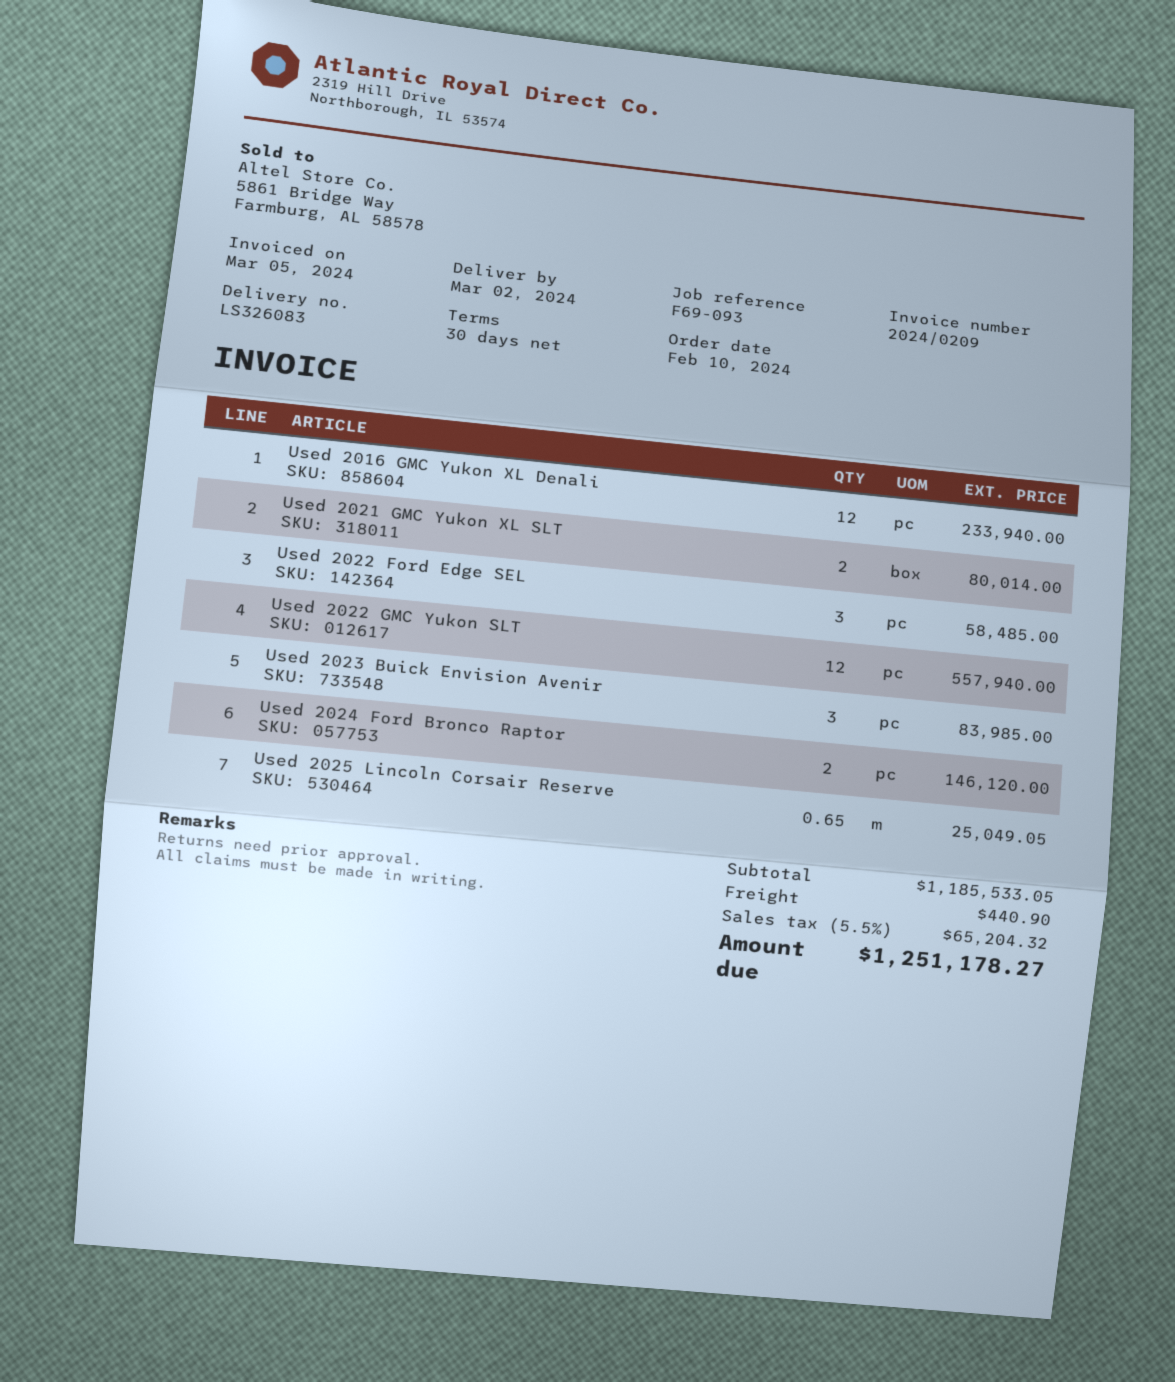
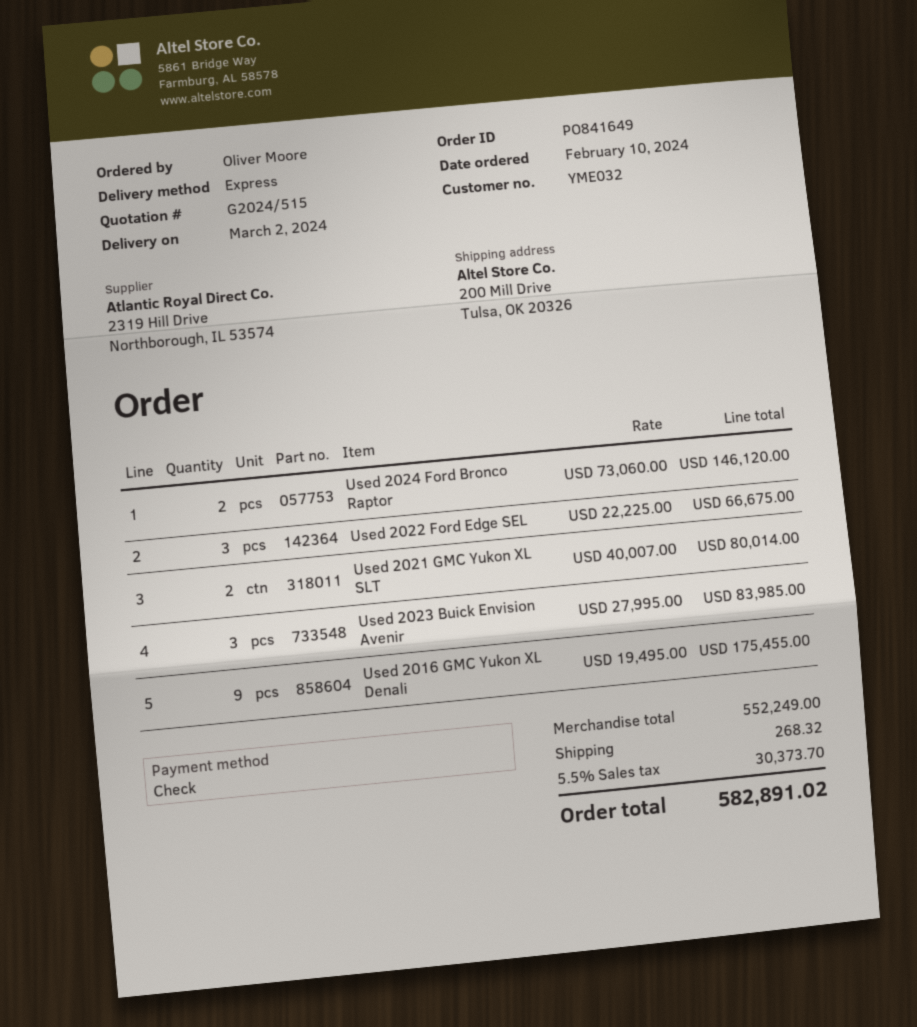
Used 2016 GMC Yukon XL Denali: 12 for 233940.00 -> 9 for 175455.00
Used 2022 Ford Edge SEL: 3 for 58485.00 -> 3 for 66675.00
Used 2022 GMC Yukon SLT: 12 for 557940.00 -> none
Used 2025 Lincoln Corsair Reserve: 0.65 for 25049.05 -> none
subtotal: 1185533.05 -> 552249.00
shipping: 440.90 -> 268.32
tax: 5.5% = 65204.32 -> 5.5% = 30373.70
total: 1251178.27 -> 582891.02

